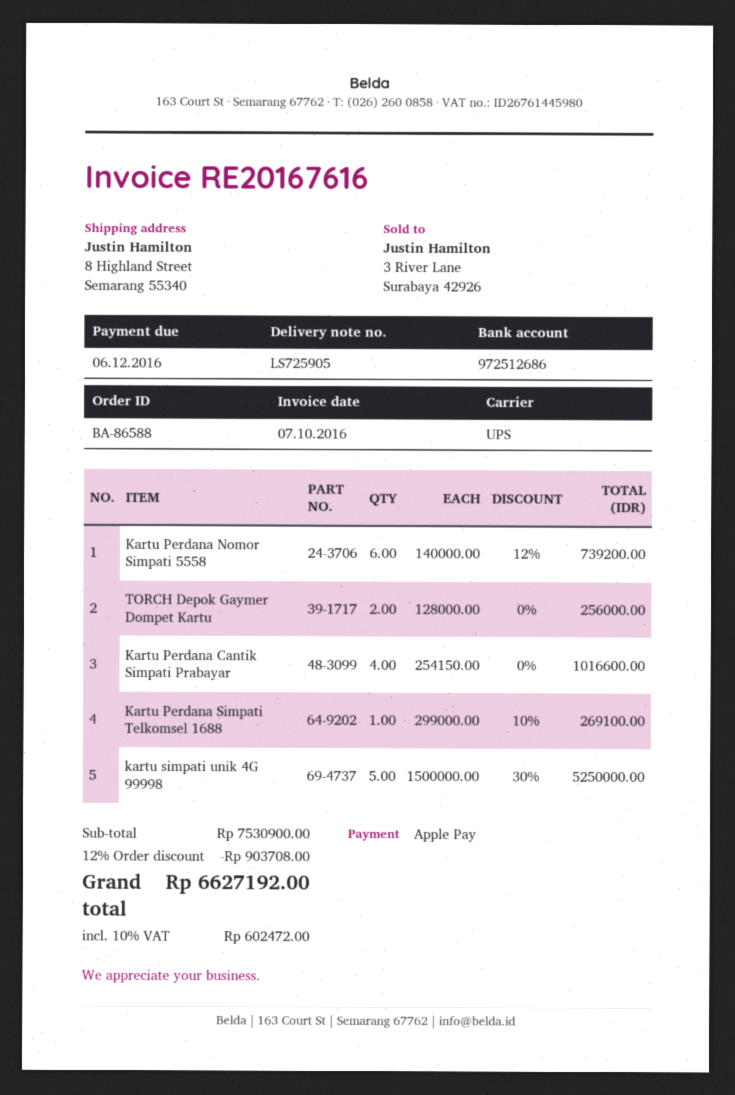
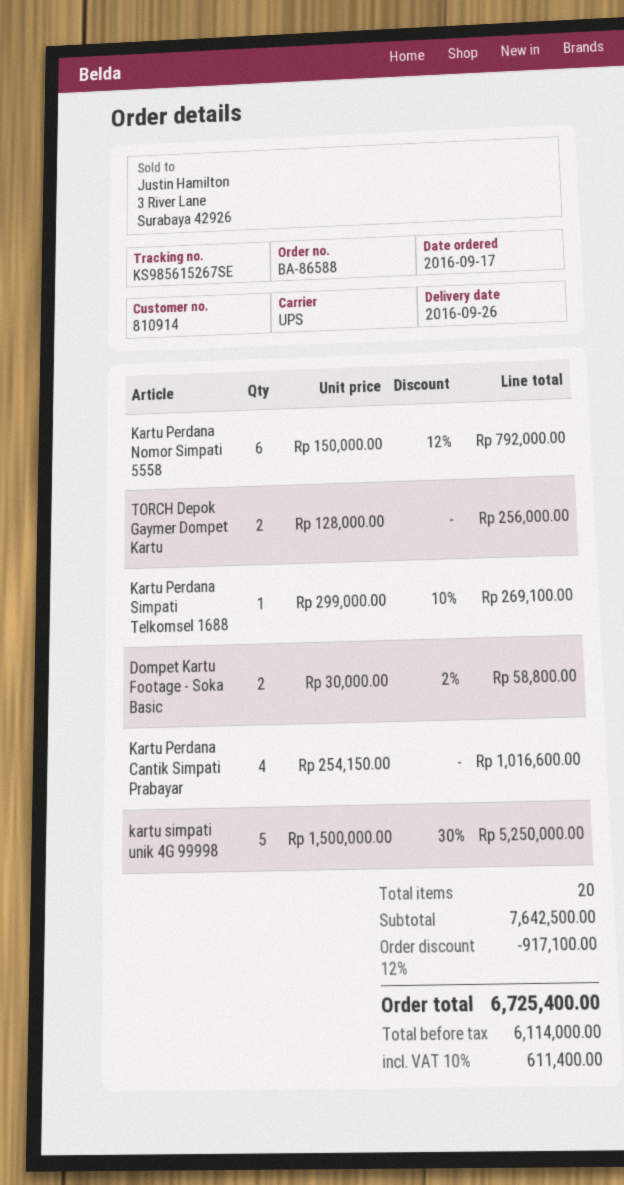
Kartu Perdana Nomor Simpati 5558: 6 x 140000.00 - 12% = 739200.00 -> 6 x 150000.00 - 12% = 792000.00
Dompet Kartu Footage - Soka Basic: none -> 2 x 30000.00 - 2% = 58800.00
subtotal: 7530900.00 -> 7642500.00
discount: 12% = 903708.00 -> 12% = 917100.00
tax: 10% = 602472.00 -> 10% = 611400.00
total: 6627192.00 -> 6725400.00

